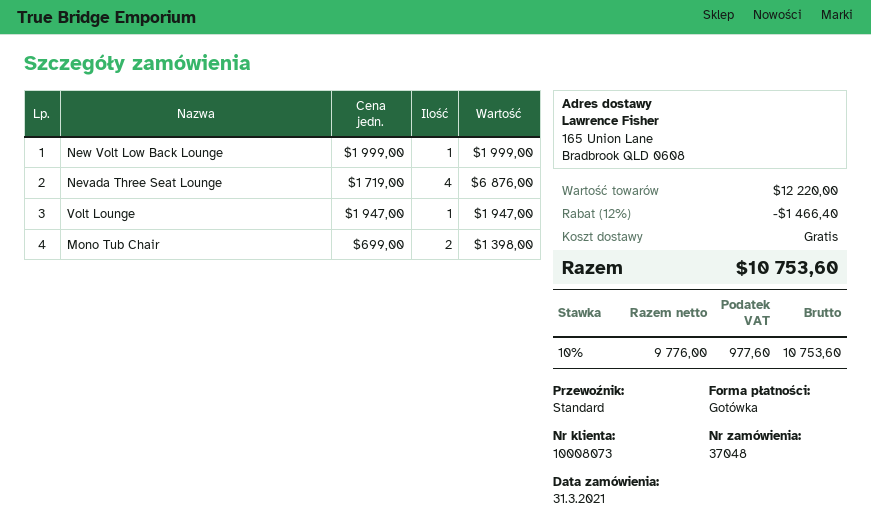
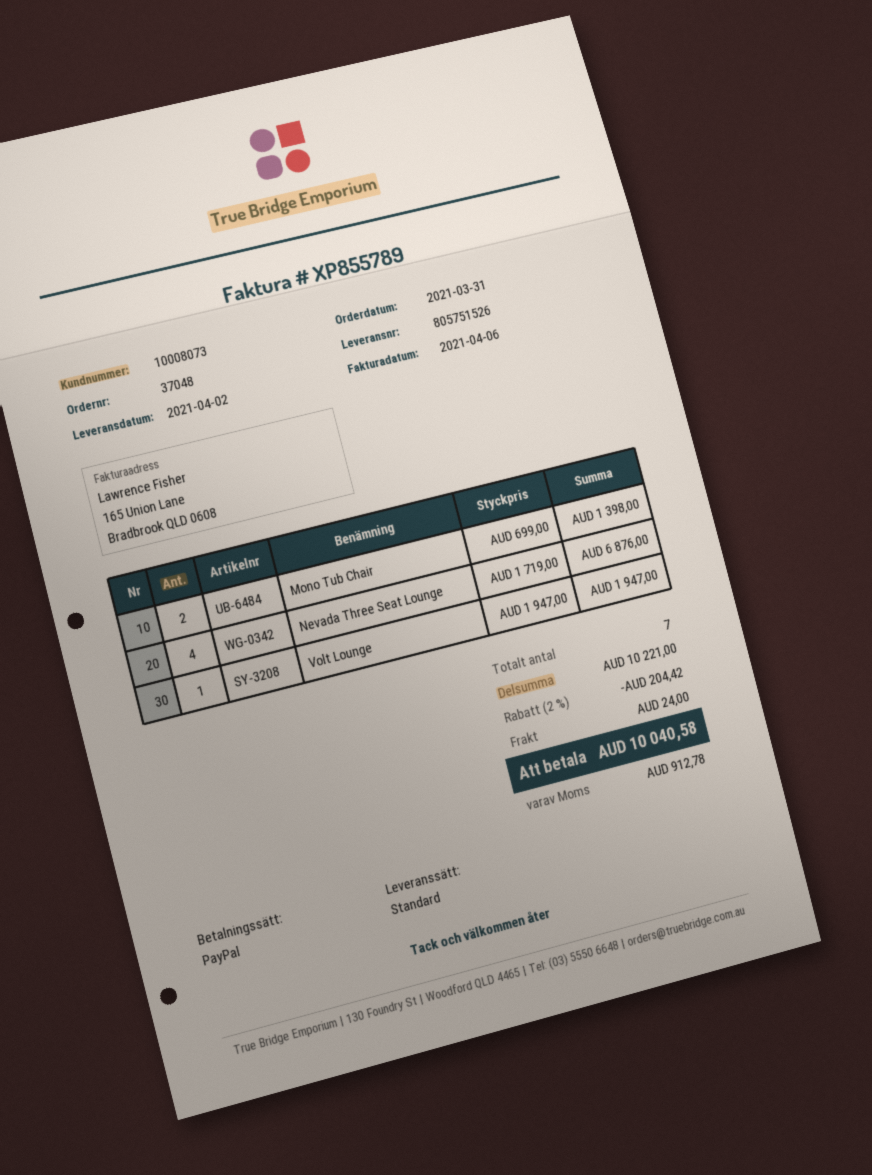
payment method: cash -> PayPal
New Volt Low Back Lounge: 1 x 1999.00 = 1999.00 -> none
subtotal: 12220.00 -> 10221.00
discount: 12% = 1466.40 -> 2% = 204.42
shipping: 0.00 -> 24.00
tax: 977.60 -> 912.78
total: 10753.60 -> 10040.58

